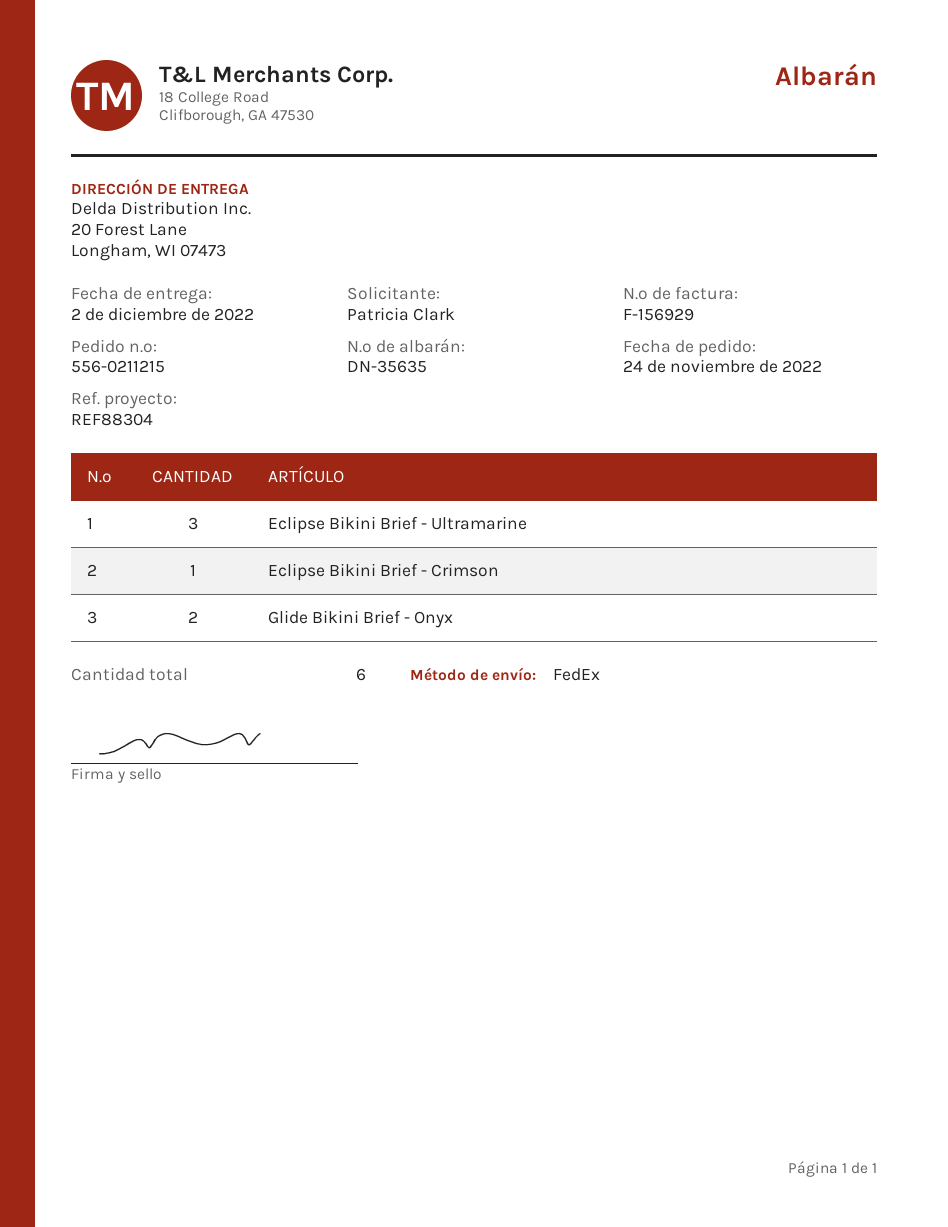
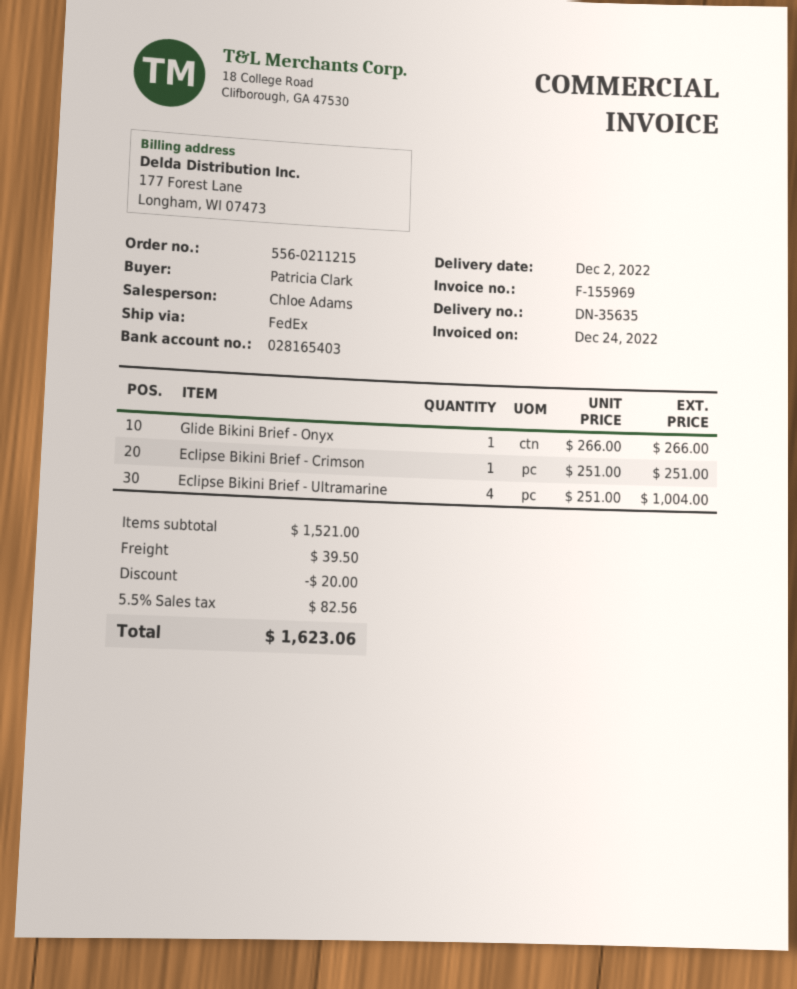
invoice number: F-156929 -> F-155969
Eclipse Bikini Brief - Ultramarine: 3 -> 4
Glide Bikini Brief - Onyx: 2 -> 1

